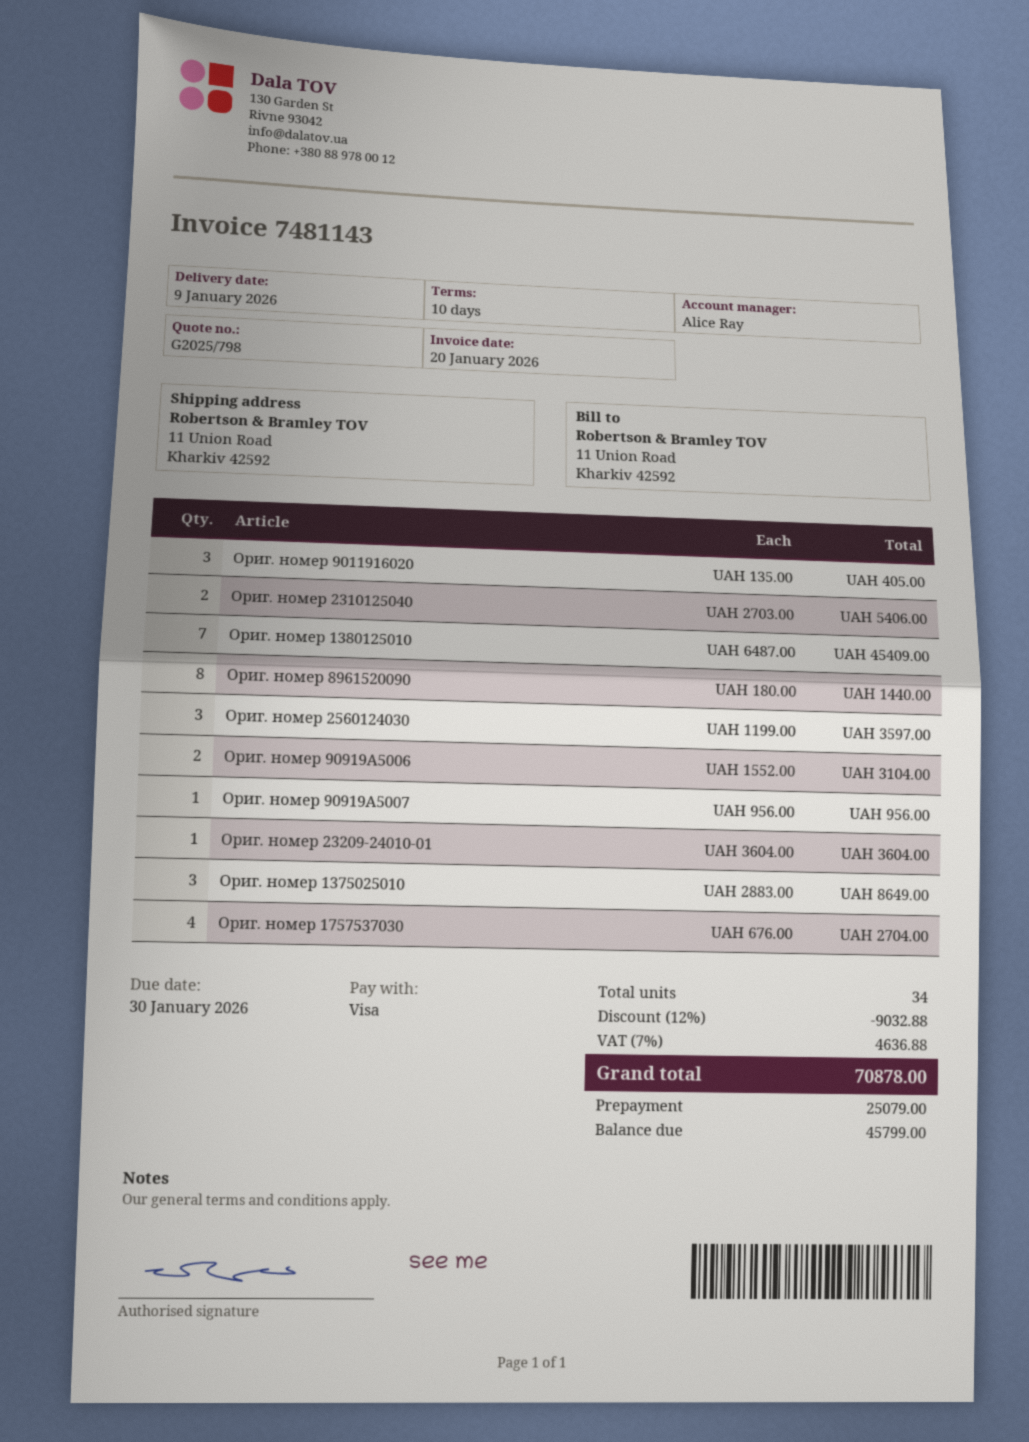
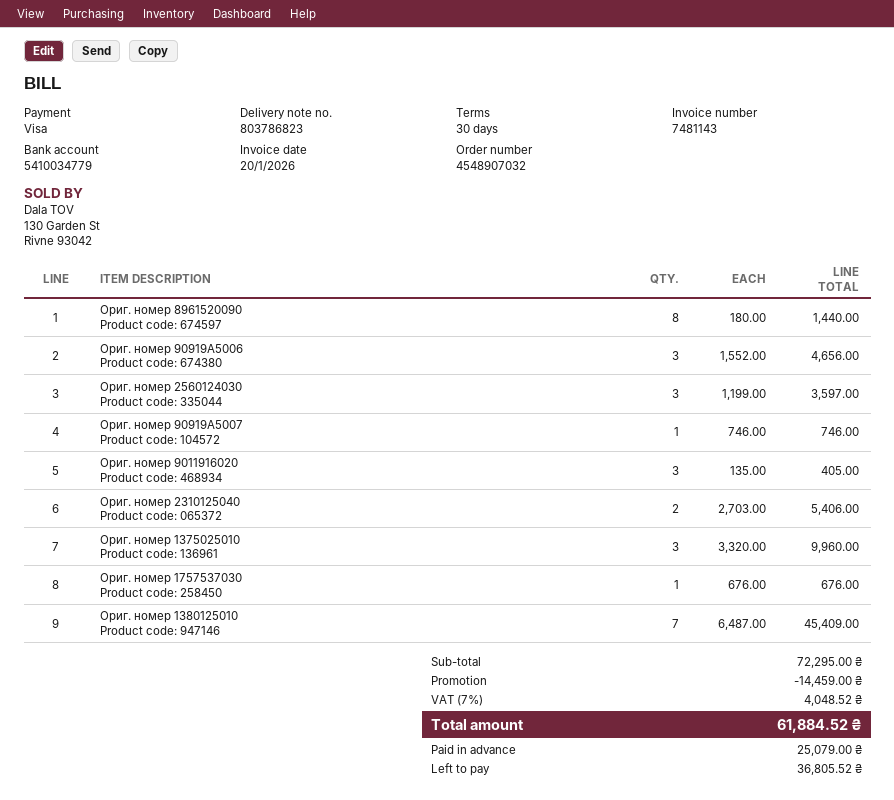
payment terms: 10 days -> 30 days
Ориг. номер 90919A5006: 2 x 1552.00 = 3104.00 -> 3 x 1552.00 = 4656.00
Ориг. номер 90919A5007: 1 x 956.00 = 956.00 -> 1 x 746.00 = 746.00
Ориг. номер 23209-24010-01: 1 x 3604.00 = 3604.00 -> none
Ориг. номер 1375025010: 3 x 2883.00 = 8649.00 -> 3 x 3320.00 = 9960.00
Ориг. номер 1757537030: 4 x 676.00 = 2704.00 -> 1 x 676.00 = 676.00
discount: 9032.88 -> 14459.00
tax: 7% = 4636.88 -> 7% = 4048.52
total: 70878.00 -> 61884.52
balance: 45799.00 -> 36805.52

